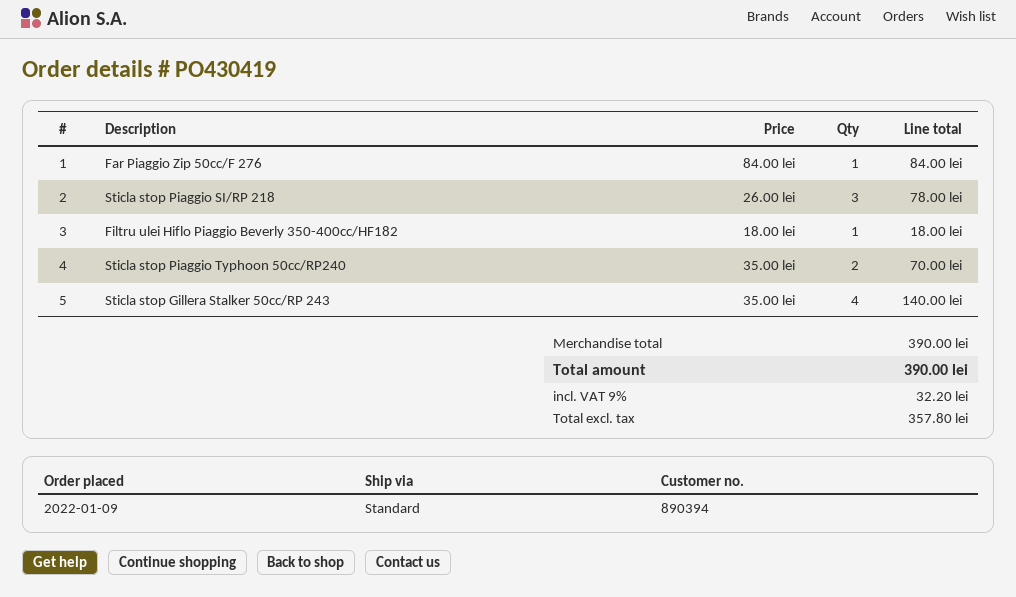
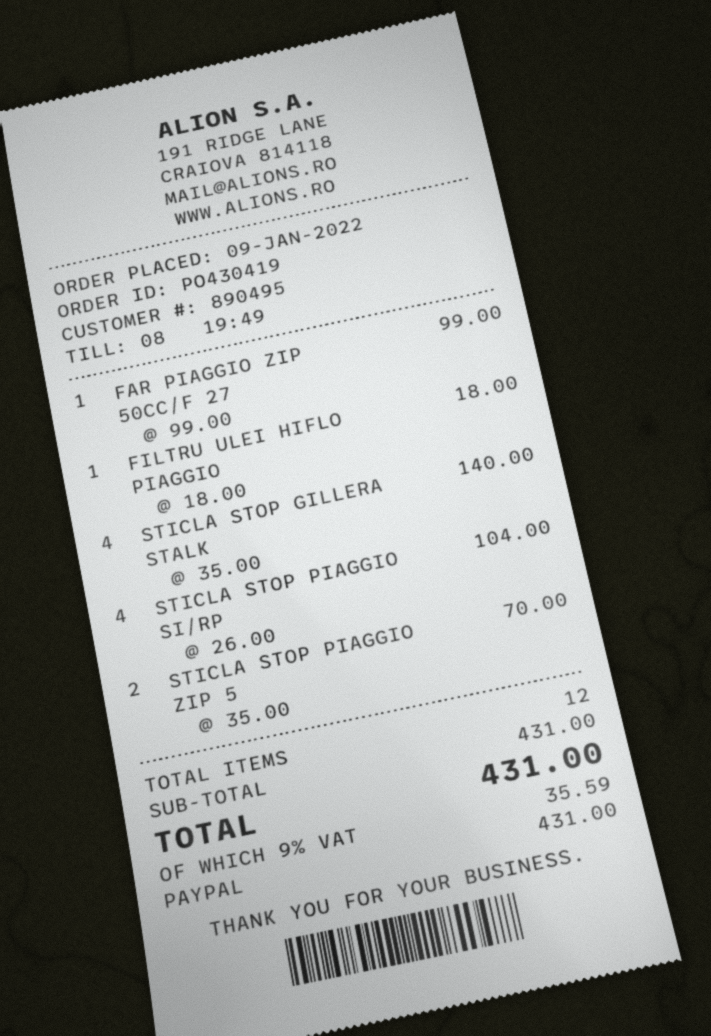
customer number: 890394 -> 890495
Far Piaggio Zip 50cc/F 276: 1 x 84.00 = 84.00 -> 1 x 99.00 = 99.00
Sticla stop Piaggio SI/RP 218: 3 x 26.00 = 78.00 -> 4 x 26.00 = 104.00
Sticla stop Piaggio Typhoon 50cc/RP240: 2 x 35.00 = 70.00 -> none
STICLA STOP PIAGGIO ZIP 5: none -> 2 x 35.00 = 70.00
subtotal: 390.00 -> 431.00
tax: 9% = 32.20 -> 9% = 35.59
total: 390.00 -> 431.00

